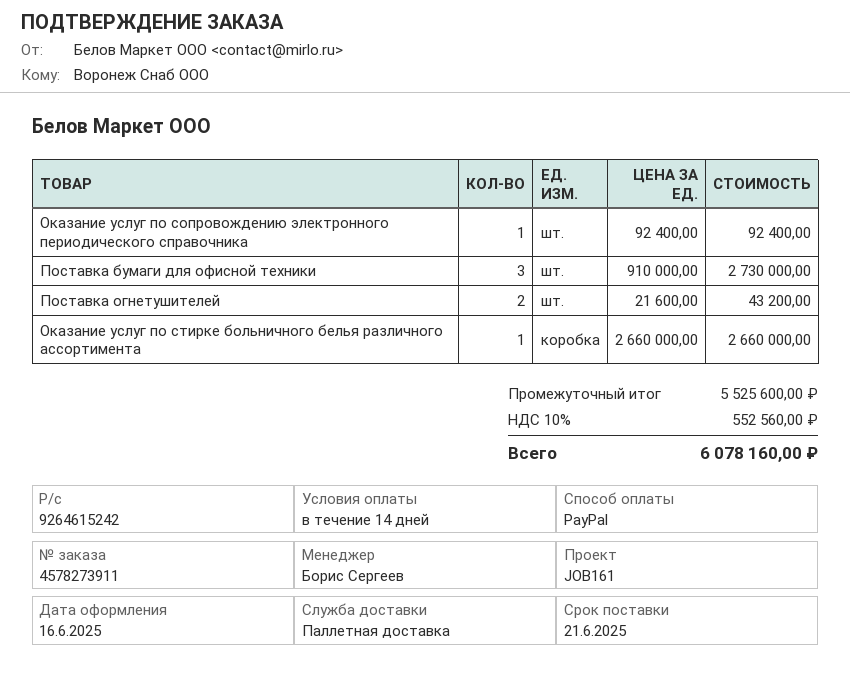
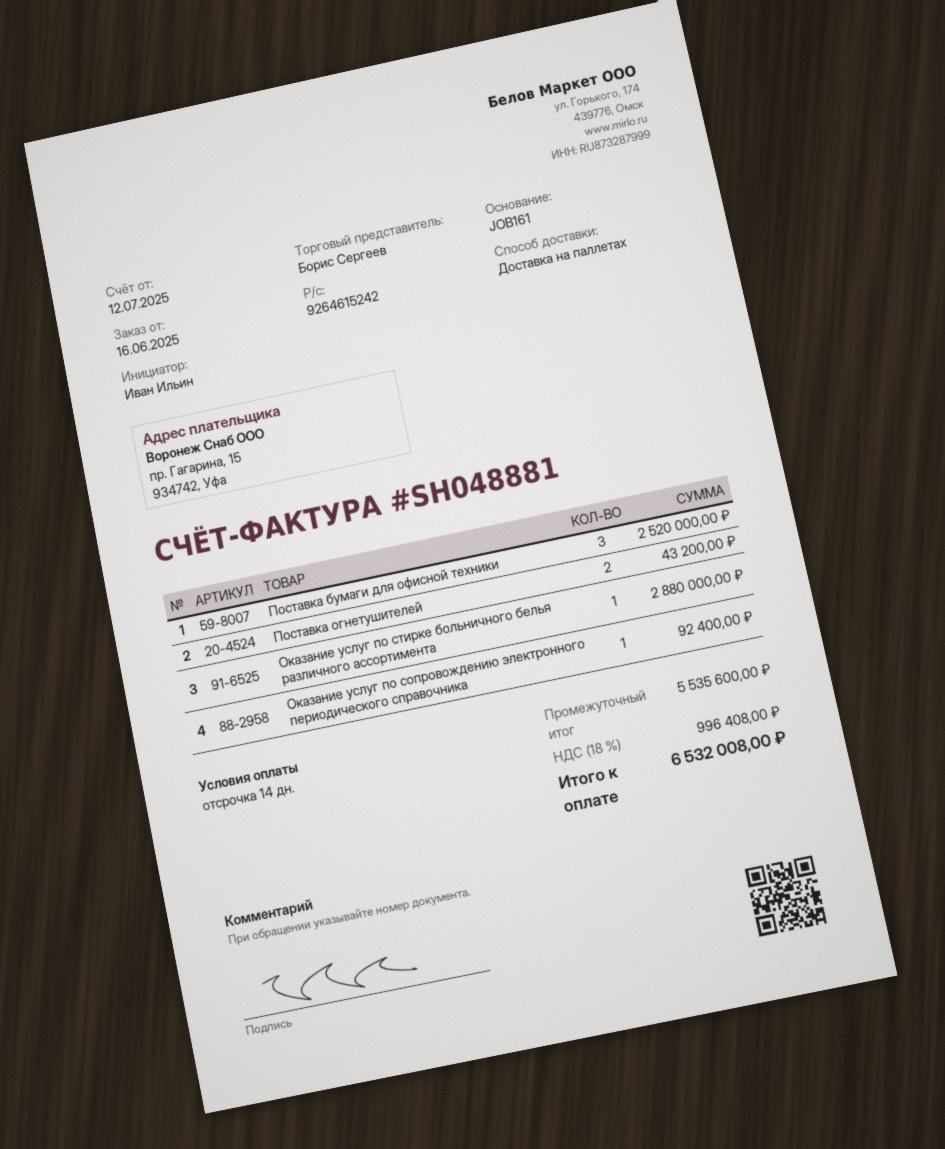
Поставка бумаги для офисной техники: 3 for 2730000.00 -> 3 for 2520000.00
Оказание услуг по стирке больничного белья различного ассортимента: 1 for 2660000.00 -> 1 for 2880000.00
subtotal: 5525600.00 -> 5535600.00
tax: 10% = 552560.00 -> 18% = 996408.00
total: 6078160.00 -> 6532008.00

